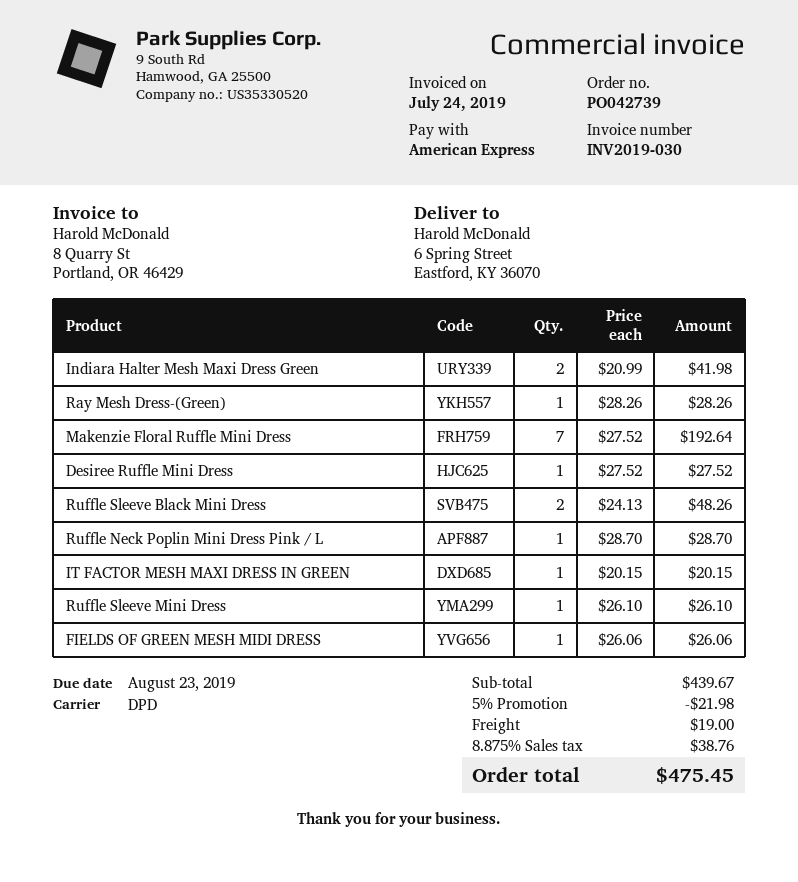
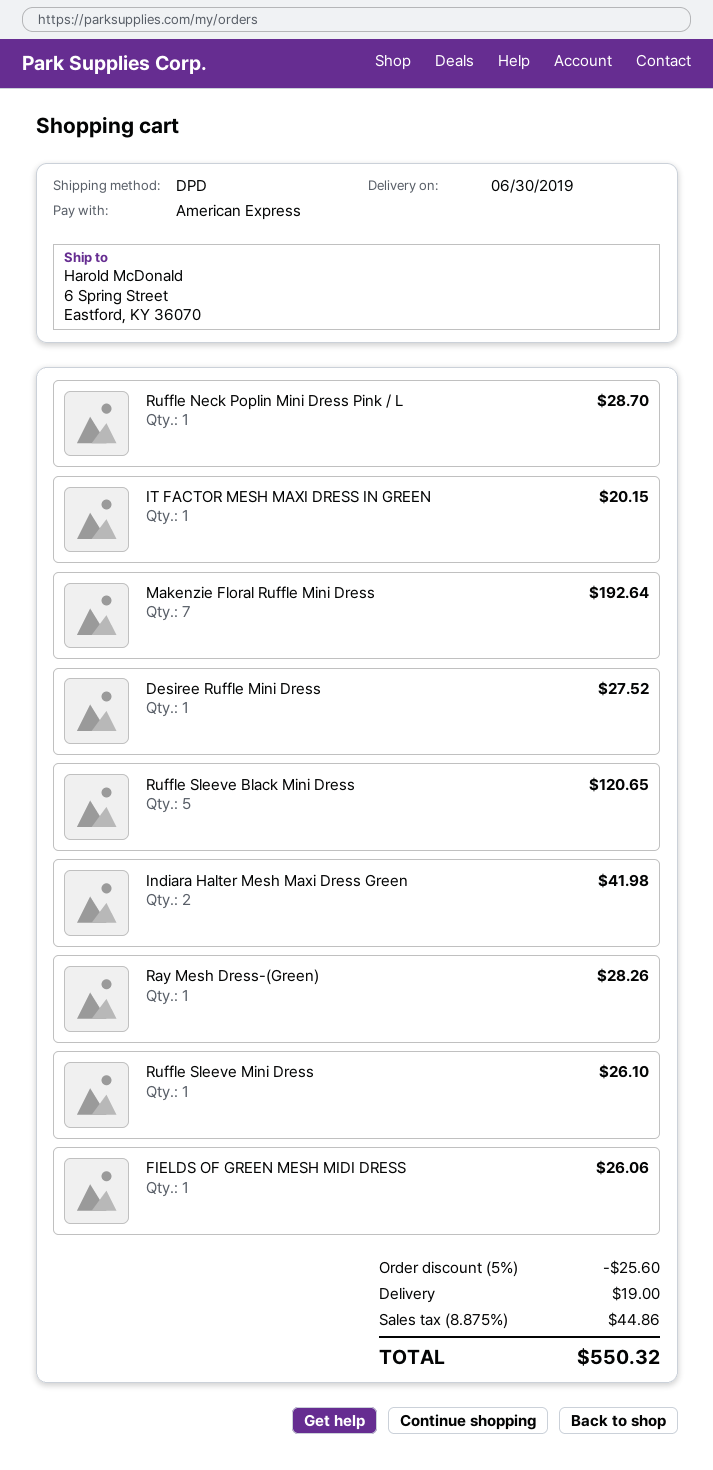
Ruffle Sleeve Black Mini Dress: 2 for 48.26 -> 5 for 120.65
discount: 5% = 21.98 -> 5% = 25.60
tax: 8.875% = 38.76 -> 8.875% = 44.86
total: 475.45 -> 550.32

